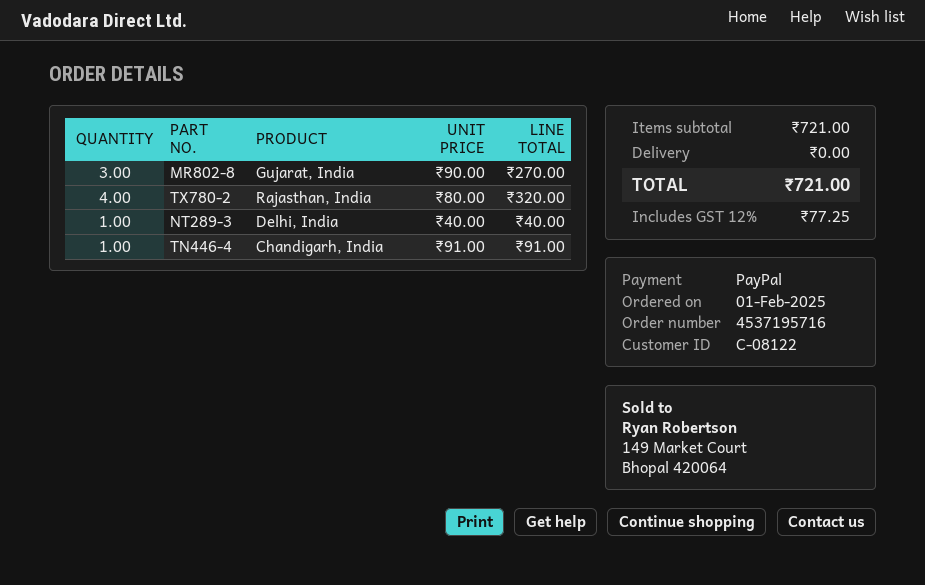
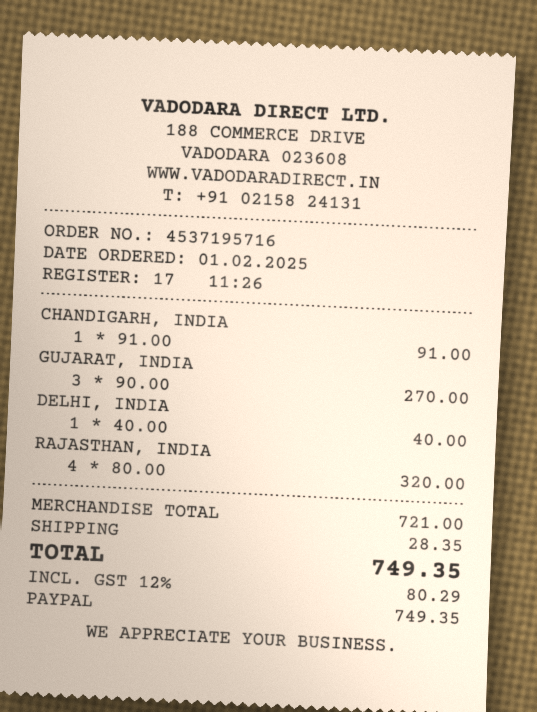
shipping: 0.00 -> 28.35
tax: 12% = 77.25 -> 12% = 80.29
total: 721.00 -> 749.35

